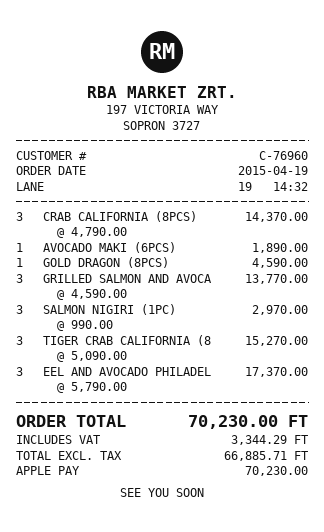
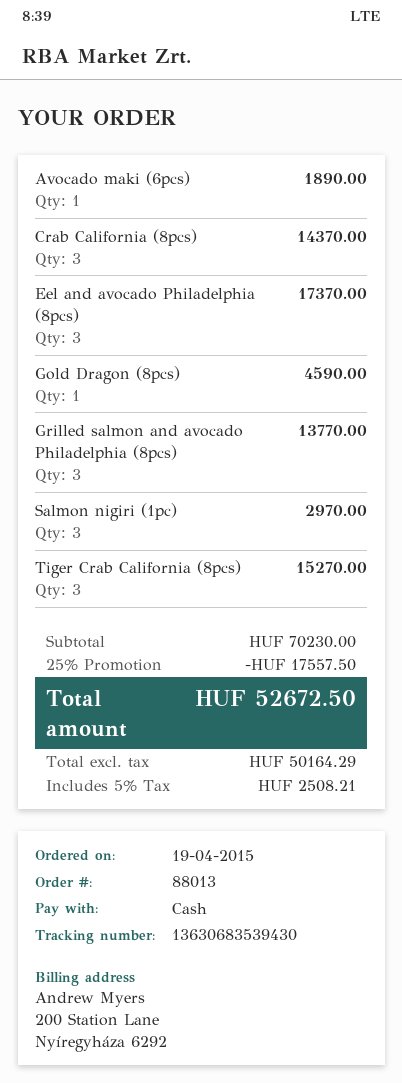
payment method: Apple Pay -> cash
discount: none -> 25% = 17557.50
net: 66885.71 -> 50164.29
tax: 3344.29 -> 2508.21
total: 70230.00 -> 52672.50

